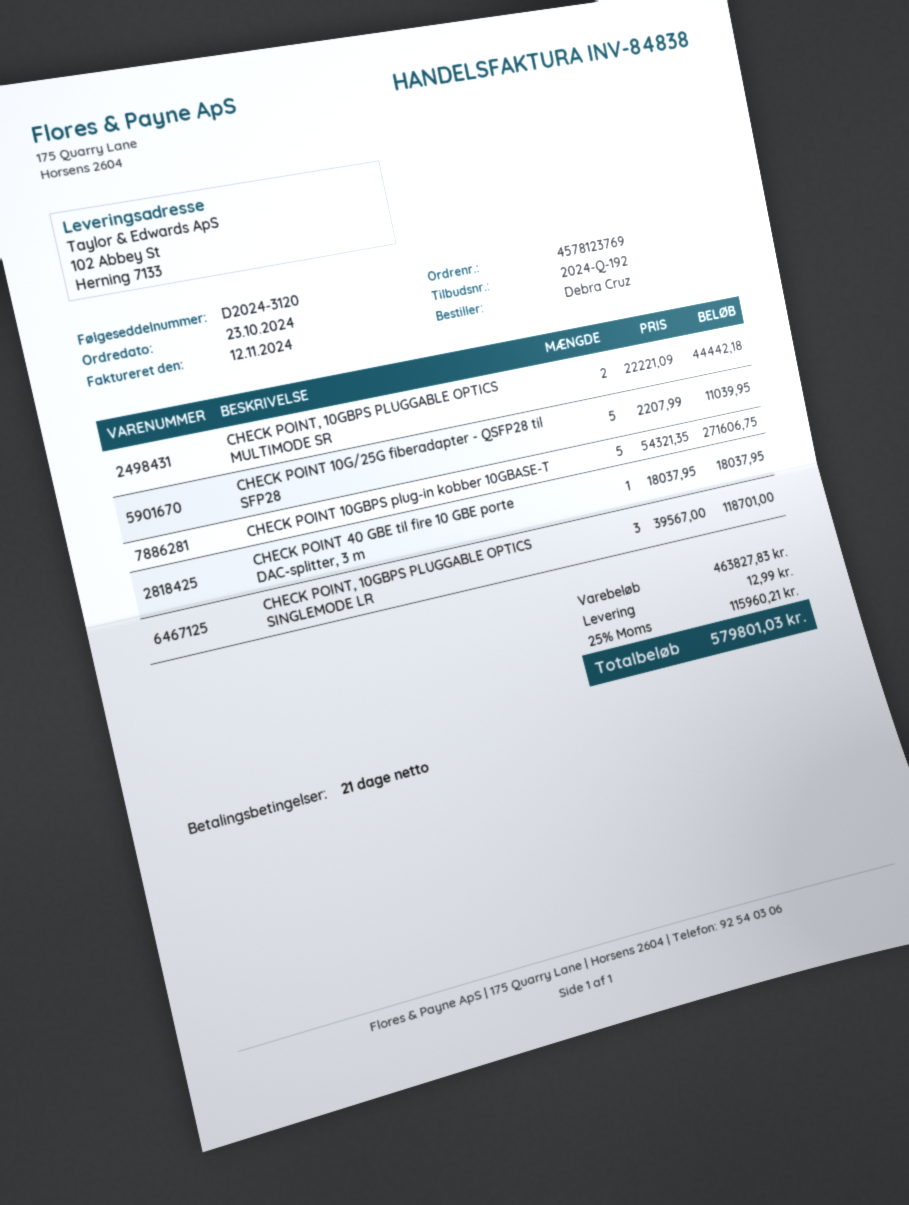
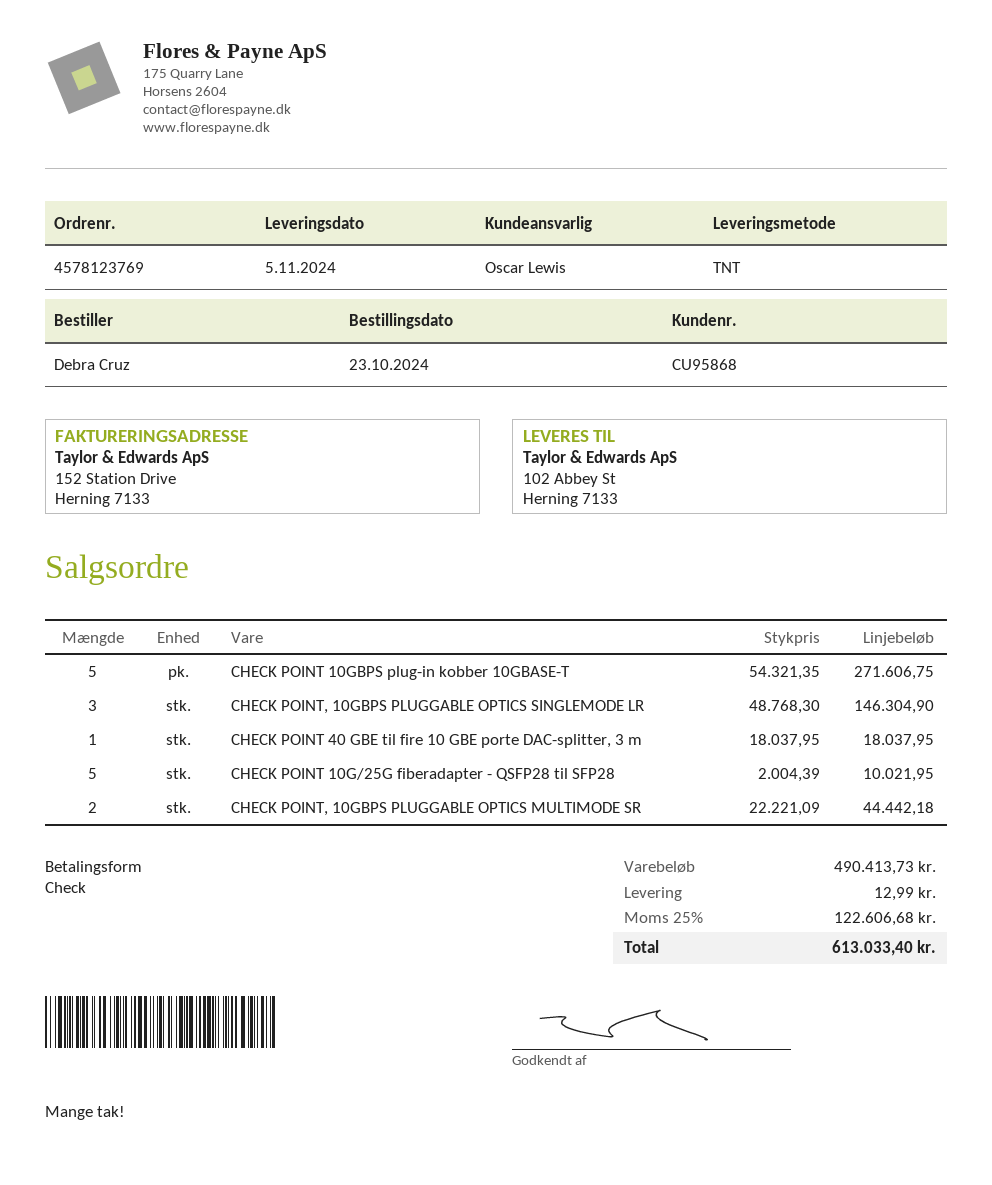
CHECK POINT 10G/25G fiberadapter - QSFP28 til SFP28: 5 x 2207.99 = 11039.95 -> 5 x 2004.39 = 10021.95
CHECK POINT, 10GBPS PLUGGABLE OPTICS SINGLEMODE LR: 3 x 39567.00 = 118701.00 -> 3 x 48768.30 = 146304.90
subtotal: 463827.83 -> 490413.73
tax: 25% = 115960.21 -> 25% = 122606.68
total: 579801.03 -> 613033.40

